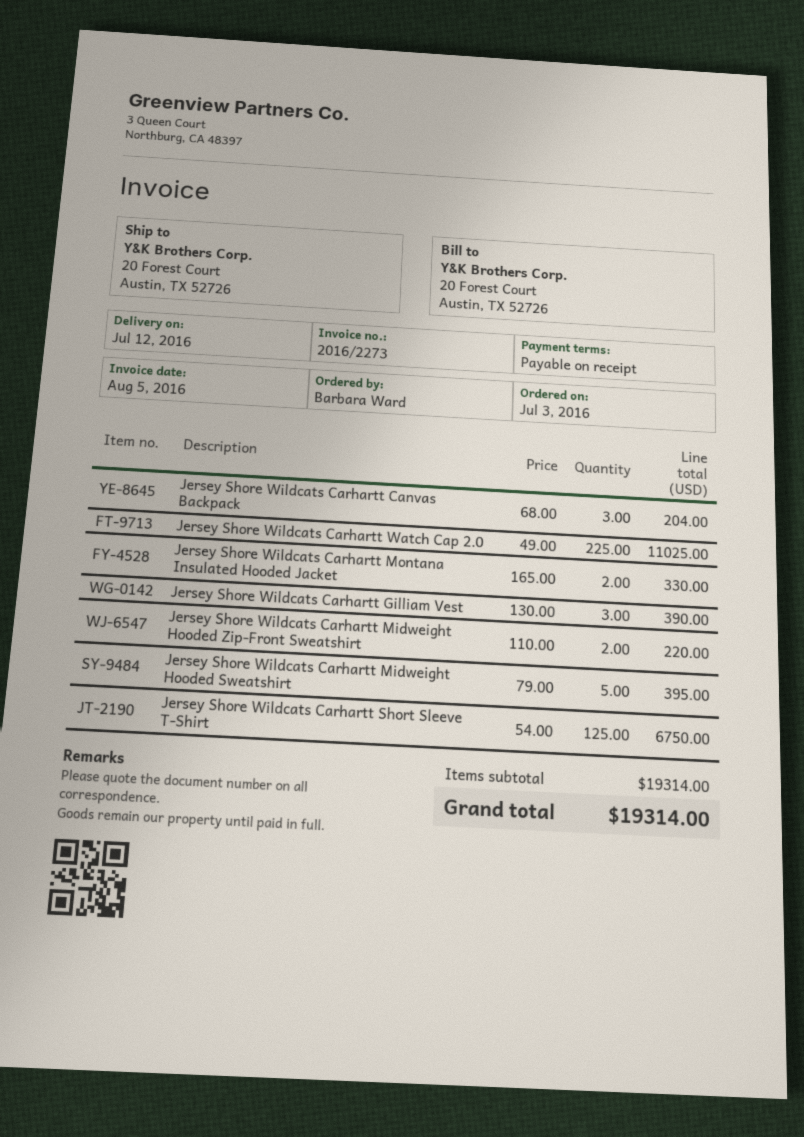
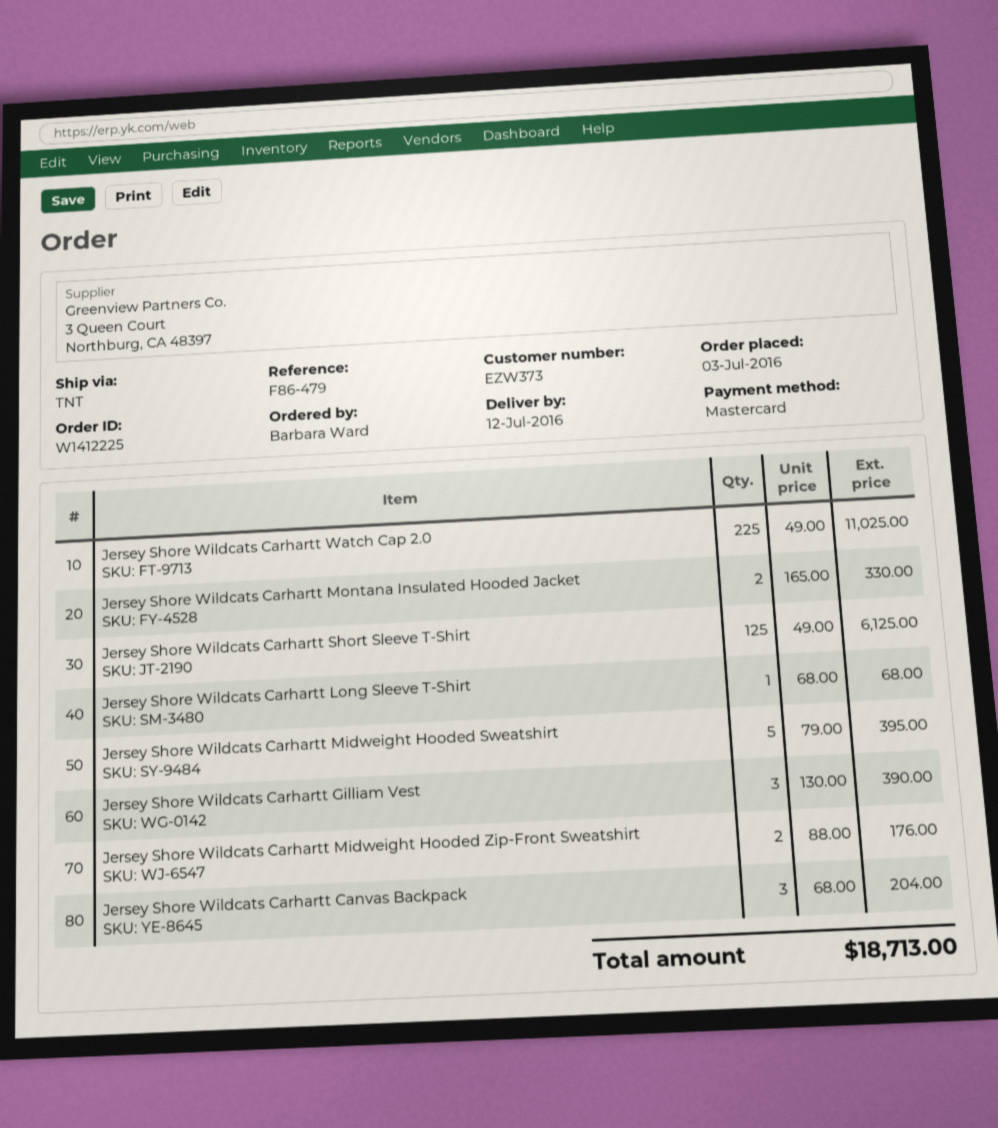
Jersey Shore Wildcats Carhartt Midweight Hooded Zip-Front Sweatshirt: 2 x 110.00 = 220.00 -> 2 x 88.00 = 176.00
Jersey Shore Wildcats Carhartt Short Sleeve T-Shirt: 125 x 54.00 = 6750.00 -> 125 x 49.00 = 6125.00
Jersey Shore Wildcats Carhartt Long Sleeve T-Shirt: none -> 1 x 68.00 = 68.00
total: 19314.00 -> 18713.00

